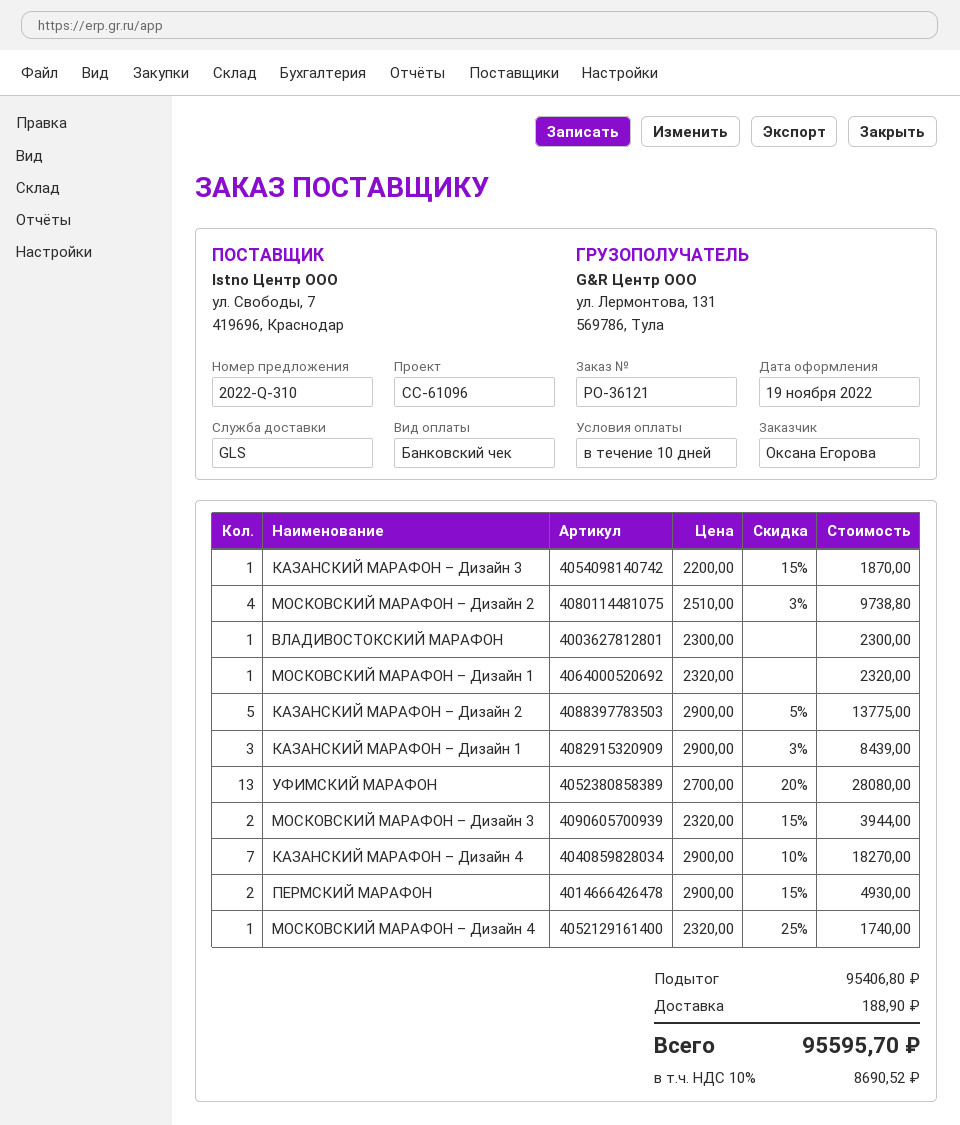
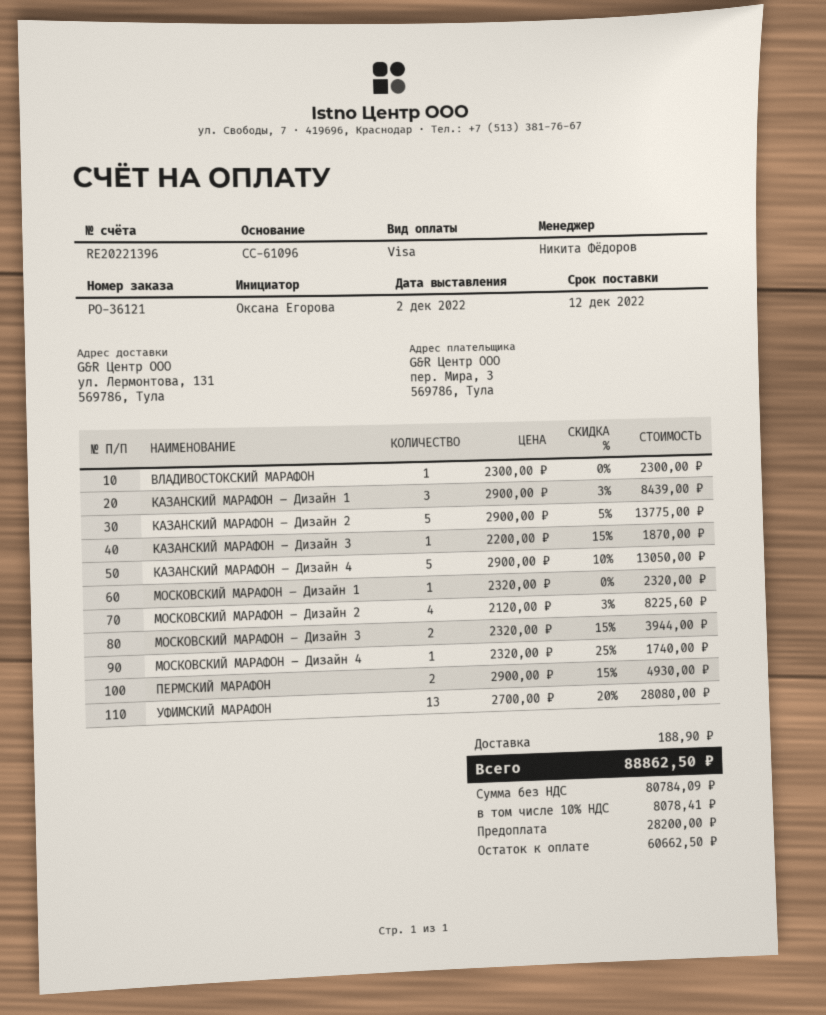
payment method: cheque -> Visa
МОСКОВСКИЙ МАРАФОН – Дизайн 2: 4 x 2510.00 - 3% = 9738.80 -> 4 x 2120.00 - 3% = 8225.60
КАЗАНСКИЙ МАРАФОН – Дизайн 4: 7 x 2900.00 - 10% = 18270.00 -> 5 x 2900.00 - 10% = 13050.00
tax: 10% = 8690.52 -> 10% = 8078.41
total: 95595.70 -> 88862.50

